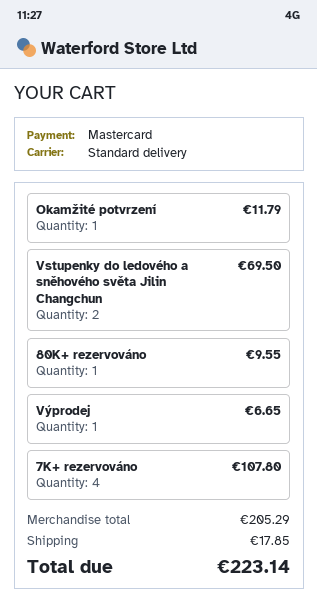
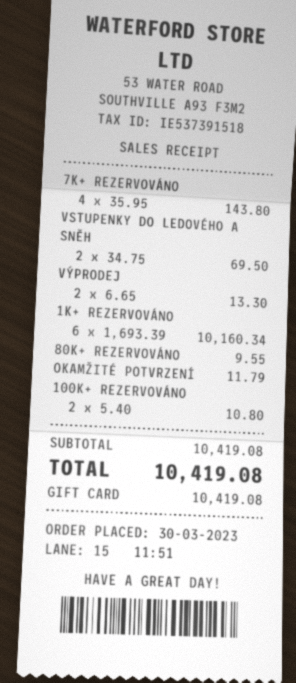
payment method: Mastercard -> gift card
Výprodej: 1 for 6.65 -> 2 for 13.30
7K+ rezervováno: 4 for 107.80 -> 4 for 143.80
1K+ REZERVOVÁNO: none -> 6 for 10160.34
100K+ REZERVOVÁNO: none -> 2 for 10.80
subtotal: 205.29 -> 10419.08
shipping: 17.85 -> none
total: 223.14 -> 10419.08

